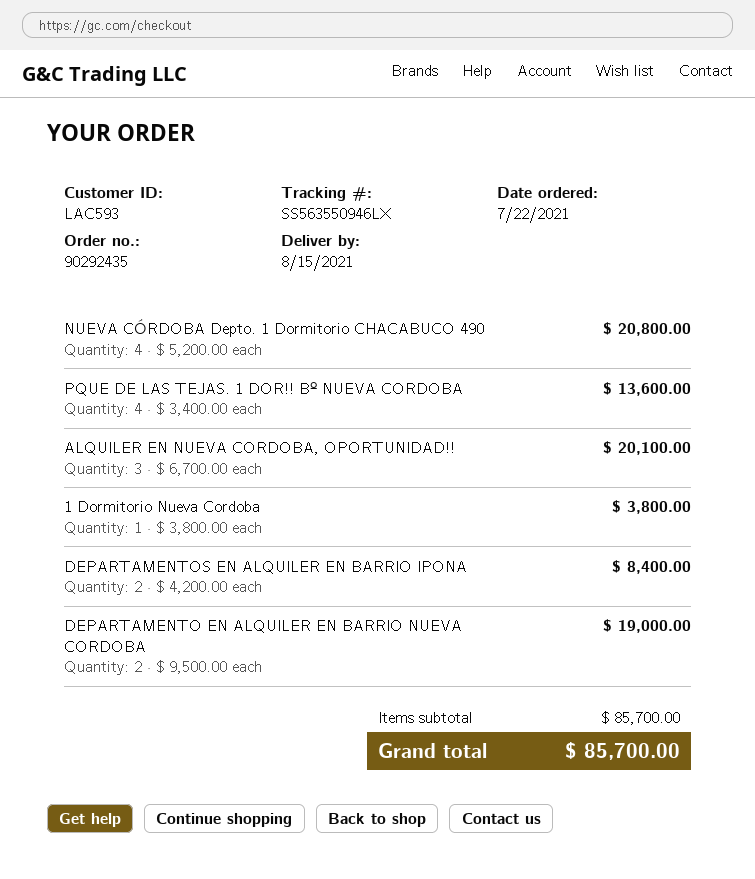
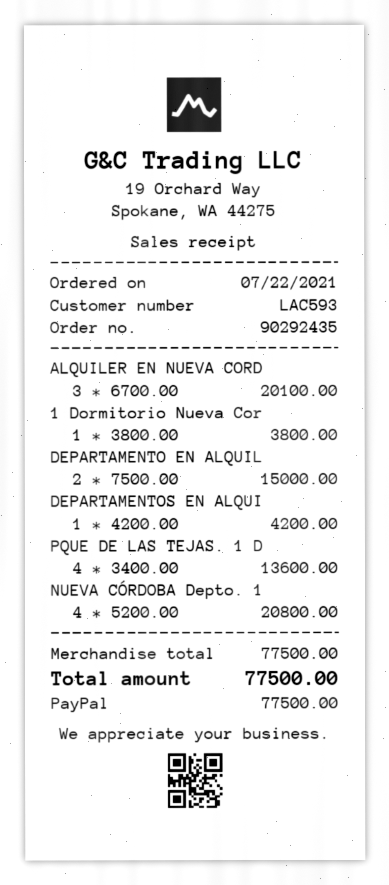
DEPARTAMENTOS EN ALQUILER EN BARRIO IPONA: 2 x 4200.00 = 8400.00 -> 1 x 4200.00 = 4200.00
DEPARTAMENTO EN ALQUILER EN BARRIO NUEVA CORDOBA: 2 x 9500.00 = 19000.00 -> 2 x 7500.00 = 15000.00
subtotal: 85700.00 -> 77500.00
total: 85700.00 -> 77500.00

